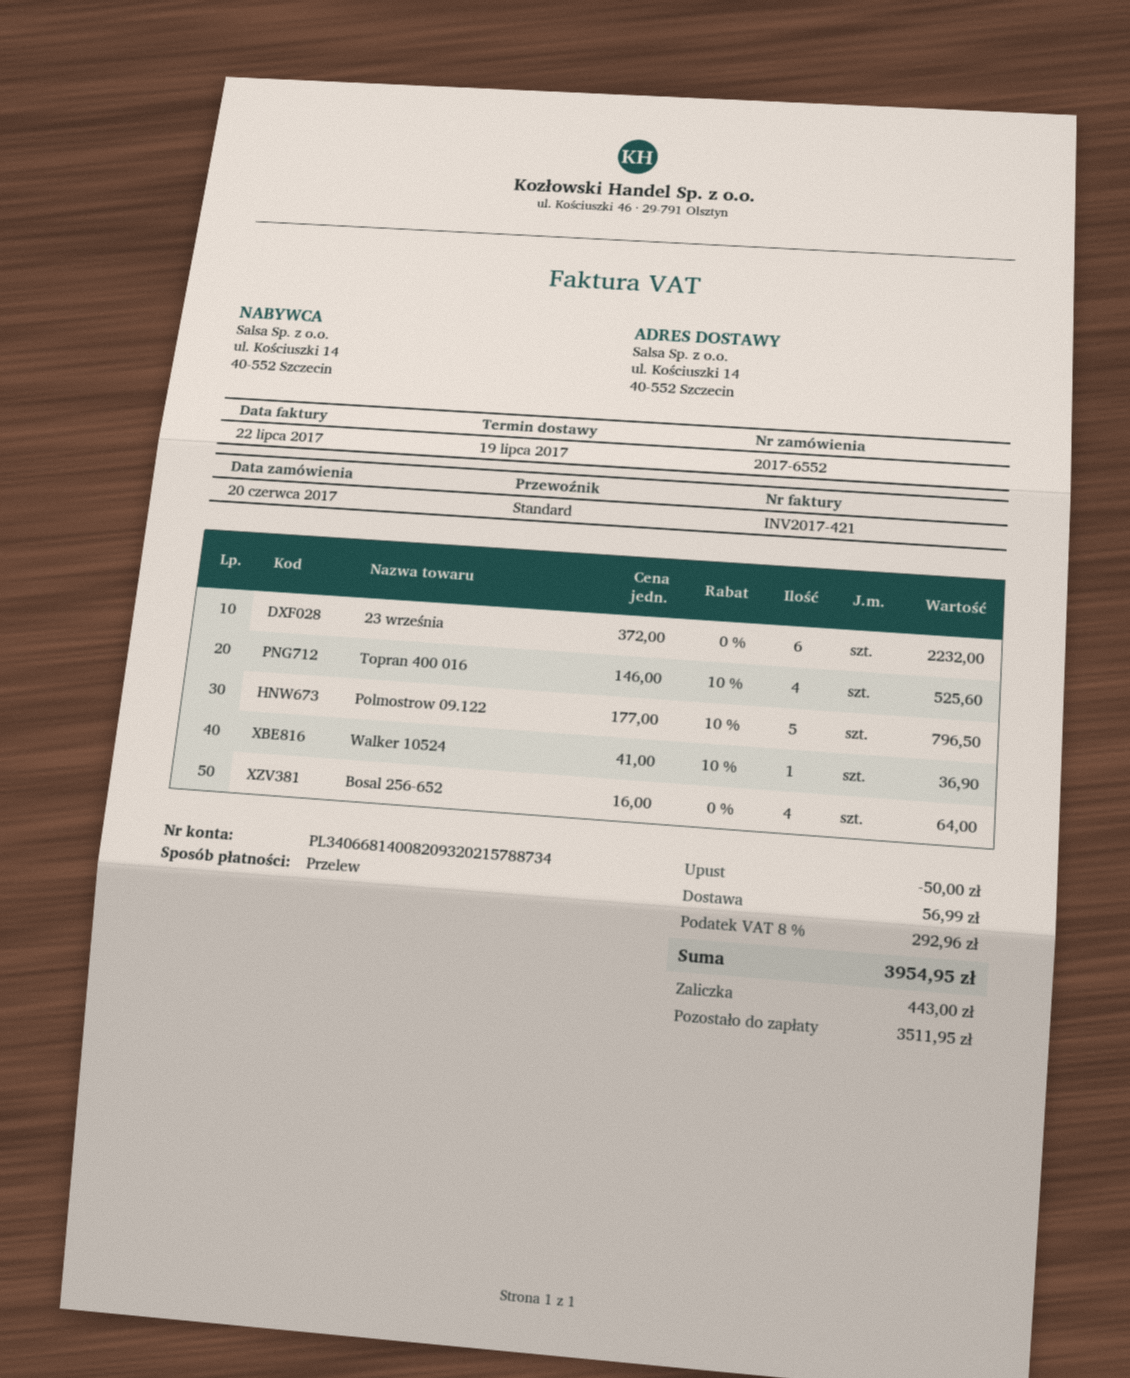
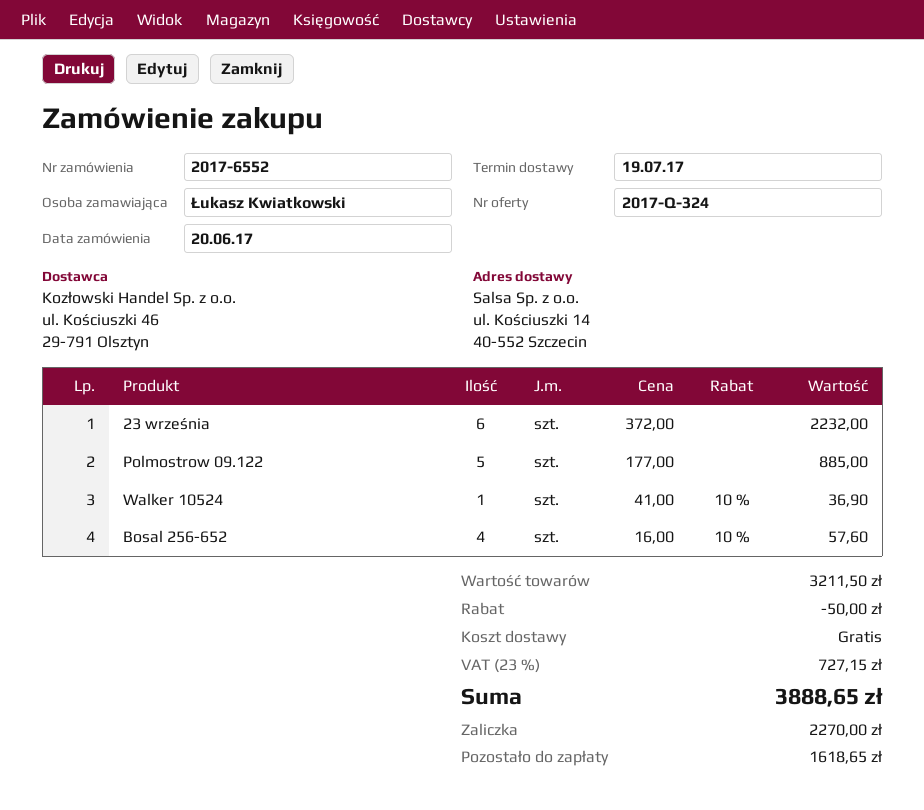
Topran 400 016: 4 x 146.00 - 10% = 525.60 -> none
Polmostrow 09.122: 5 x 177.00 - 10% = 796.50 -> 5 x 177.00 = 885.00
Bosal 256-652: 4 x 16.00 = 64.00 -> 4 x 16.00 - 10% = 57.60
shipping: 56.99 -> 0.00
tax: 8% = 292.96 -> 23% = 727.15
total: 3954.95 -> 3888.65
deposit: 443.00 -> 2270.00
balance: 3511.95 -> 1618.65

